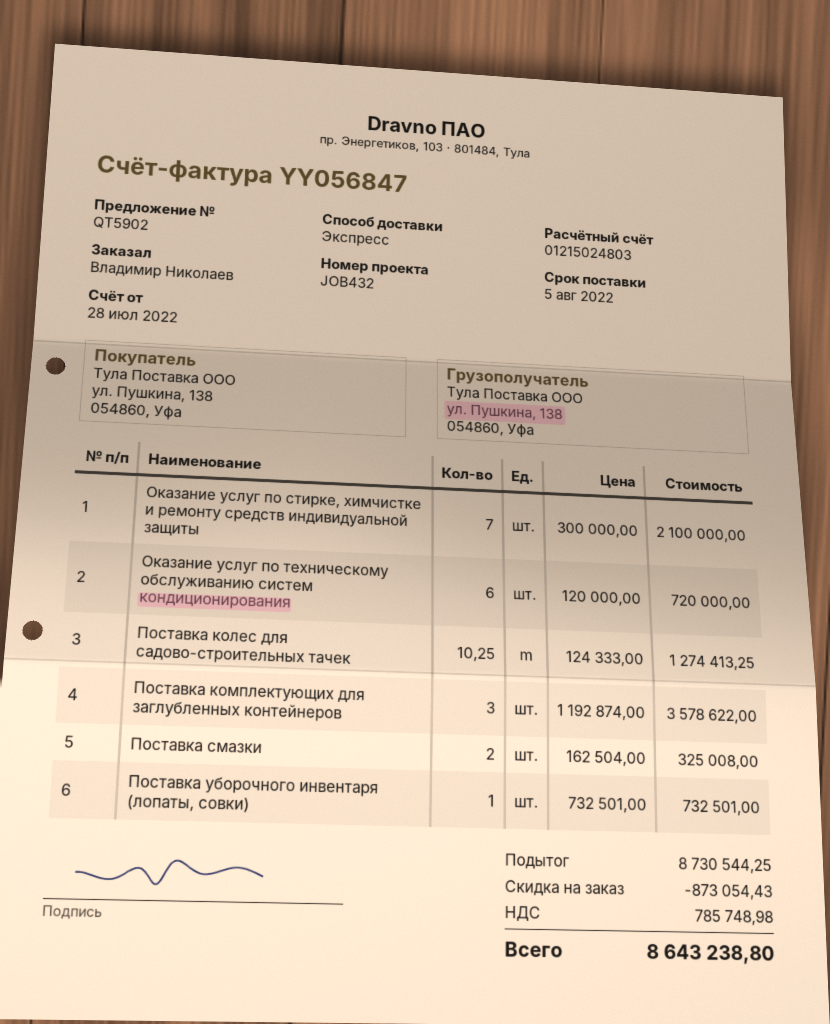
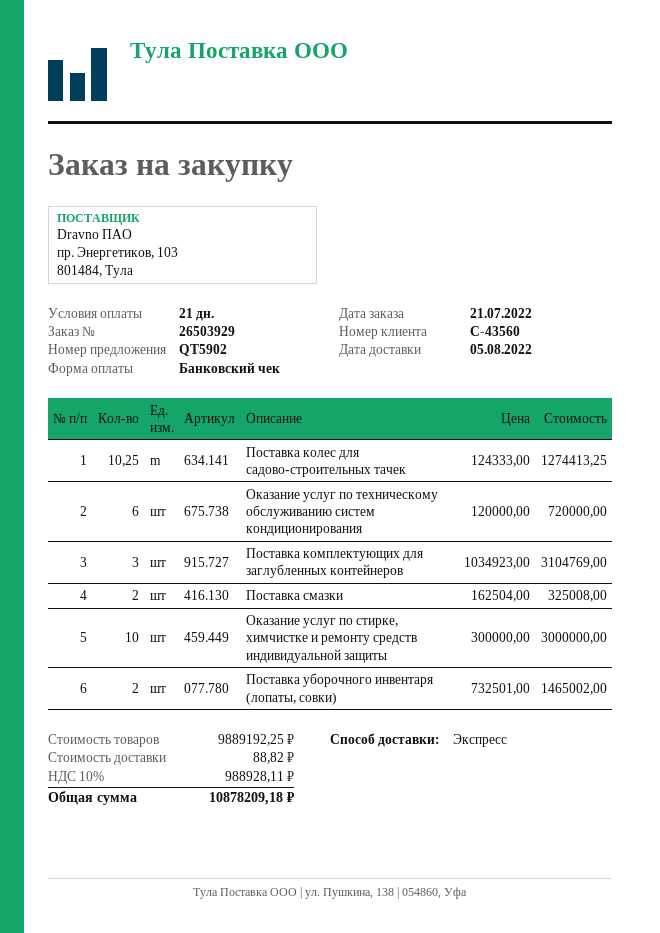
Оказание услуг по стирке, химчистке и ремонту средств индивидуальной защиты: 7 x 300000.00 = 2100000.00 -> 10 x 300000.00 = 3000000.00
Поставка комплектующих для заглубленных контейнеров: 3 x 1192874.00 = 3578622.00 -> 3 x 1034923.00 = 3104769.00
Поставка уборочного инвентаря (лопаты, совки): 1 x 732501.00 = 732501.00 -> 2 x 732501.00 = 1465002.00
subtotal: 8730544.25 -> 9889192.25
discount: 873054.43 -> none
shipping: none -> 88.82
tax: 785748.98 -> 988928.11
total: 8643238.80 -> 10878209.18

